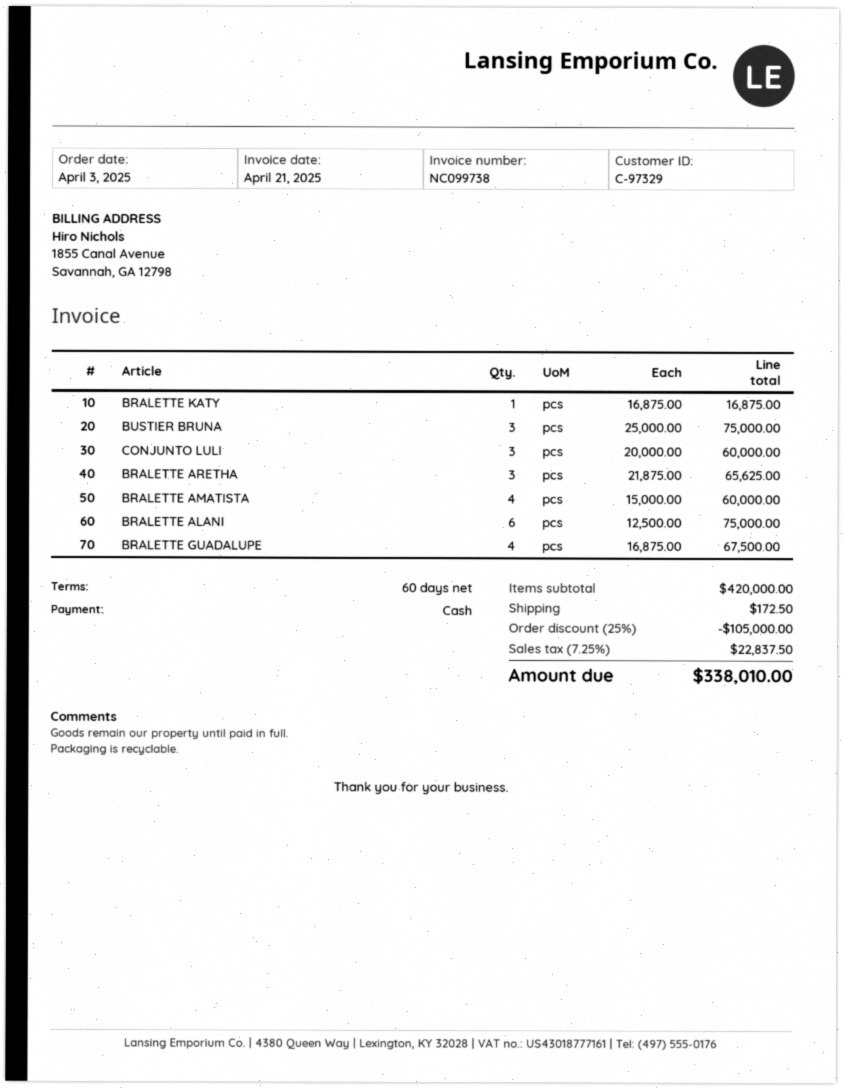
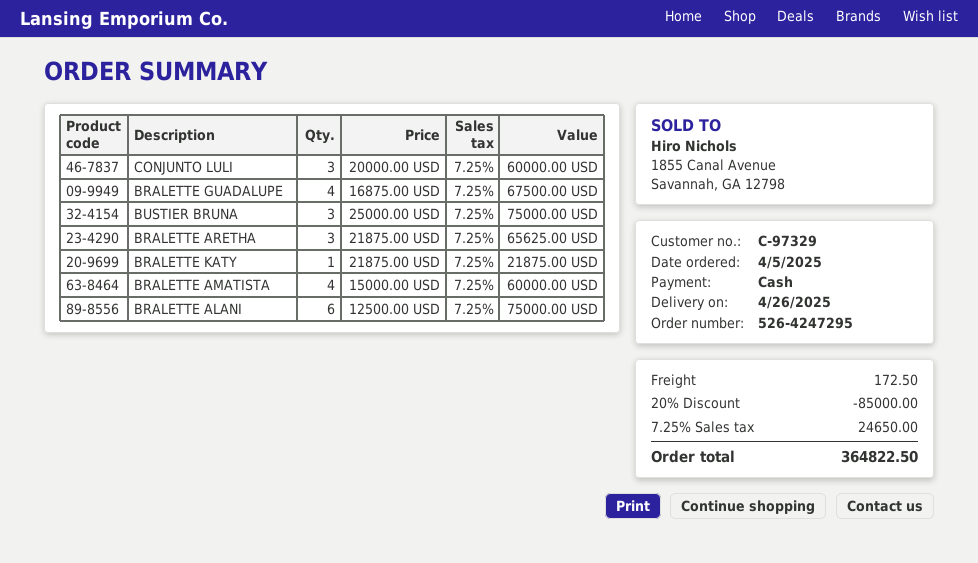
order date: 2025-04-03 -> 2025-04-05
BRALETTE KATY: 1 x 16875.00 = 16875.00 -> 1 x 21875.00 = 21875.00
discount: 25% = 105000.00 -> 20% = 85000.00
tax: 7.25% = 22837.50 -> 7.25% = 24650.00
total: 338010.00 -> 364822.50

